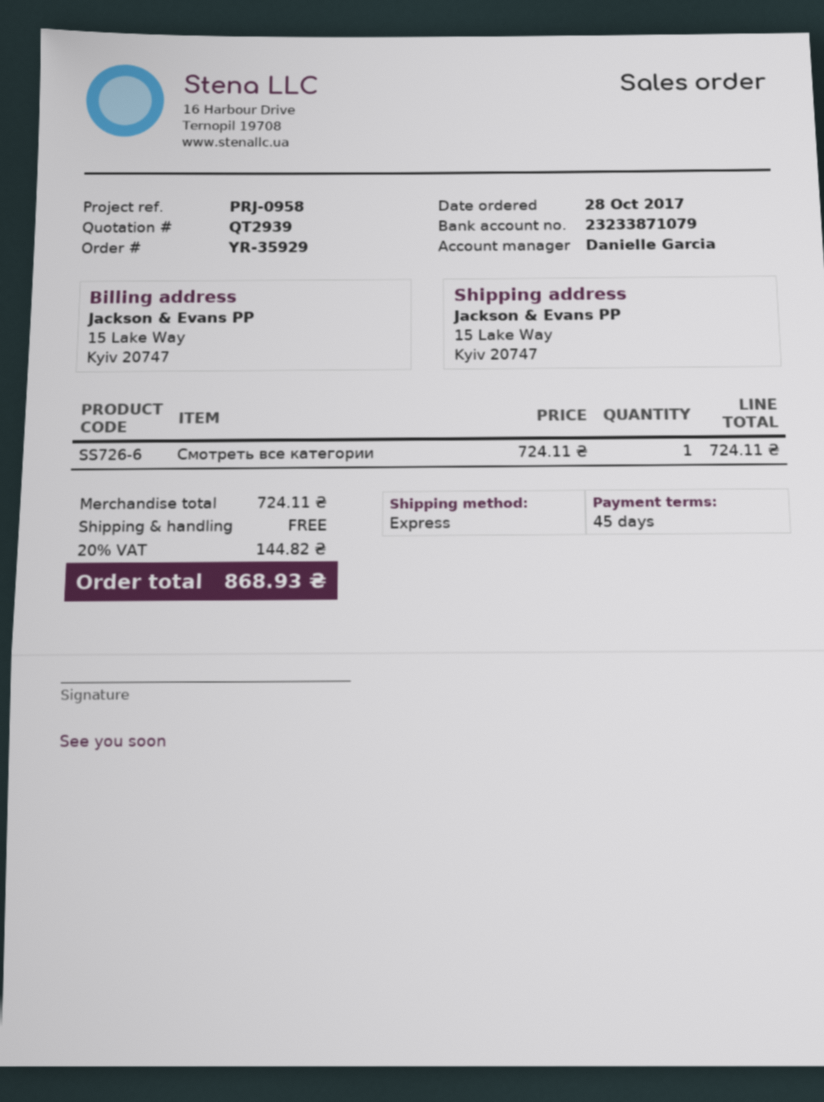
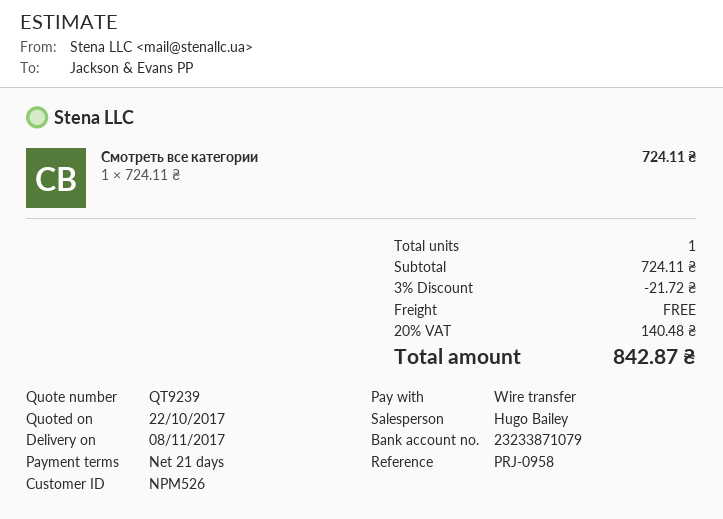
quote number: QT2939 -> QT9239
payment terms: 45 days -> 21 days
sales rep: Danielle Garcia -> Hugo Bailey
discount: none -> 3% = 21.72
tax: 20% = 144.82 -> 20% = 140.48
total: 868.93 -> 842.87

